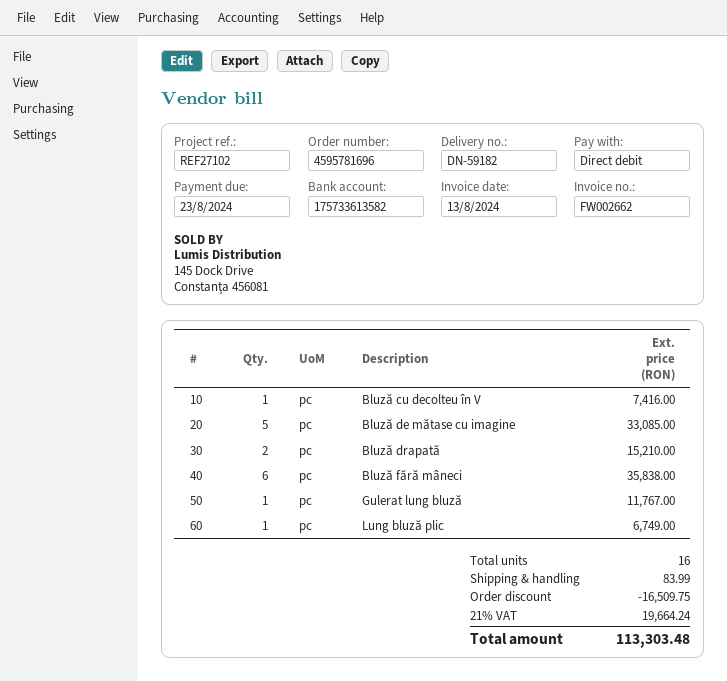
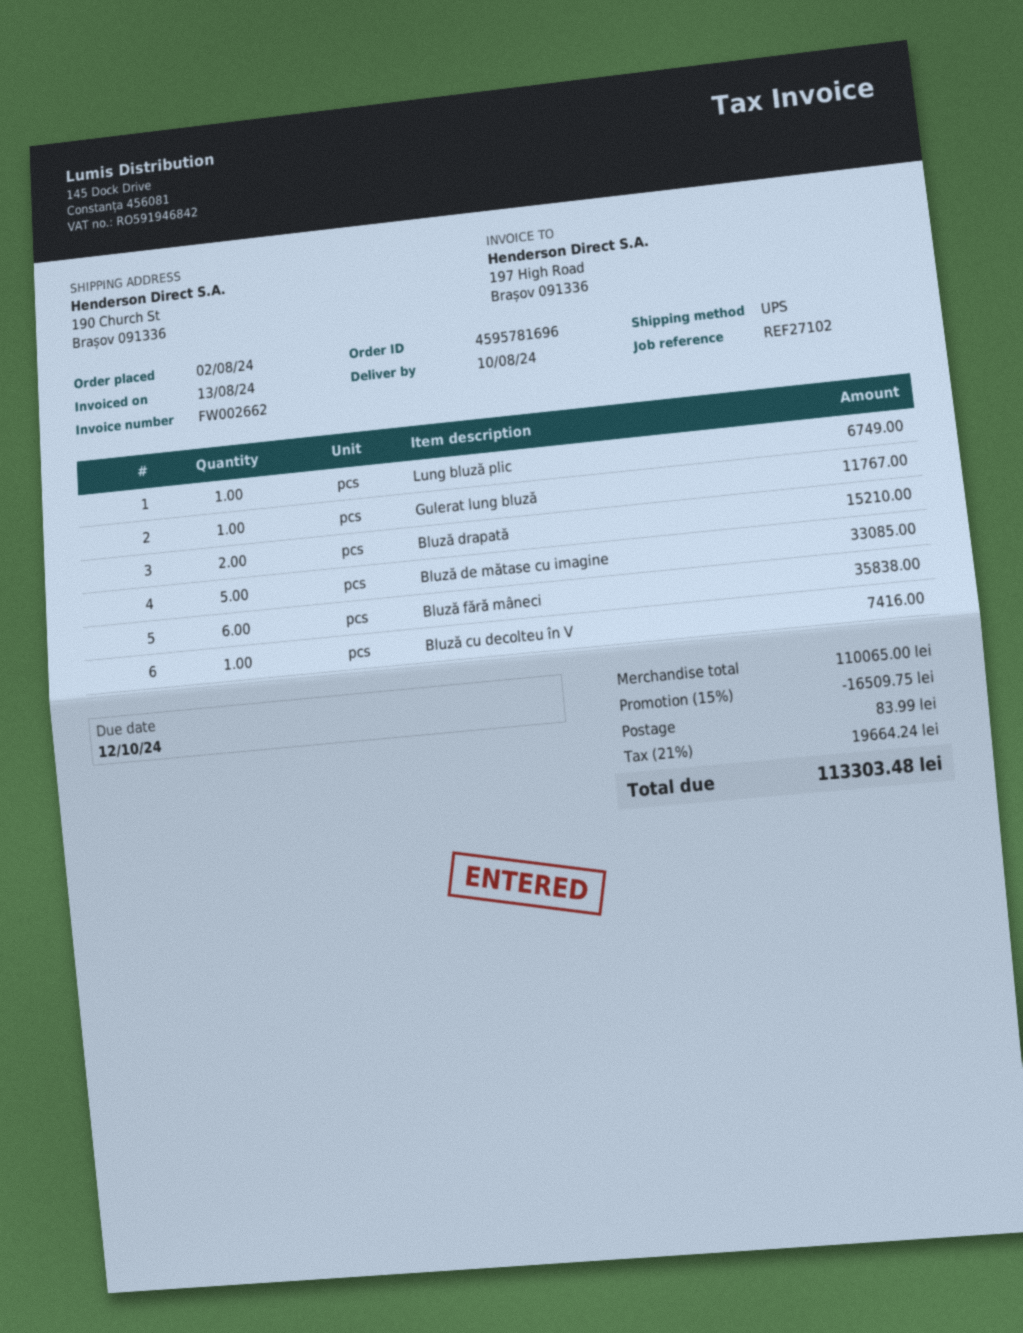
due date: 2024-08-23 -> 2024-10-12

